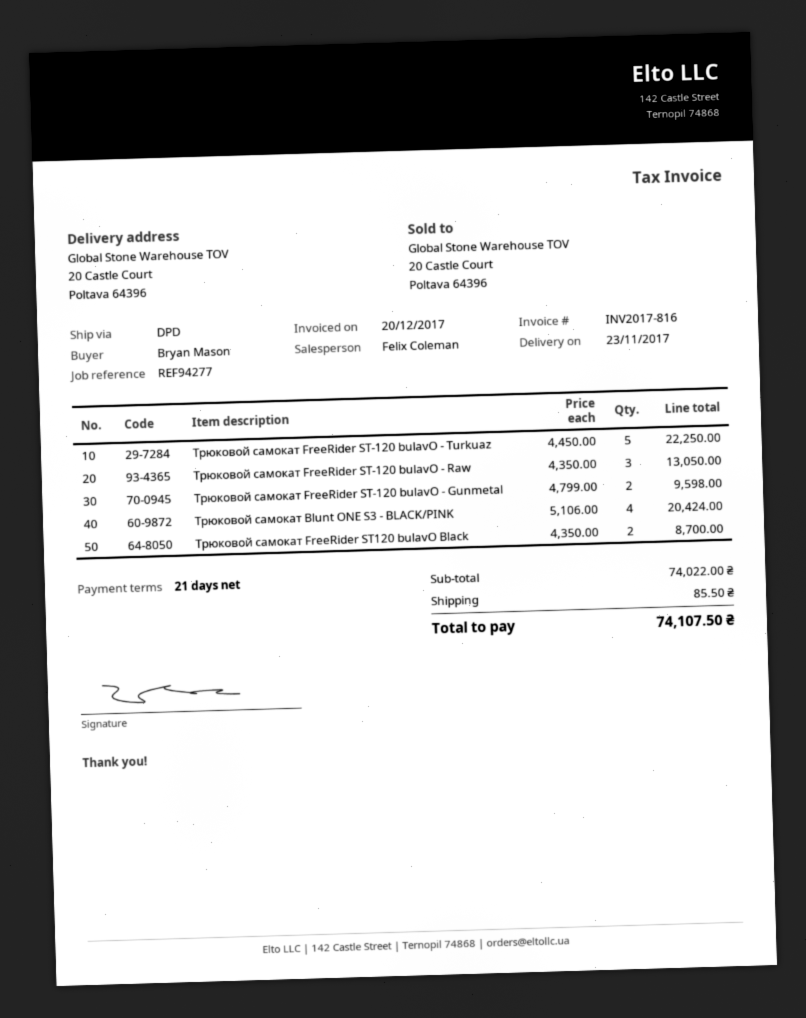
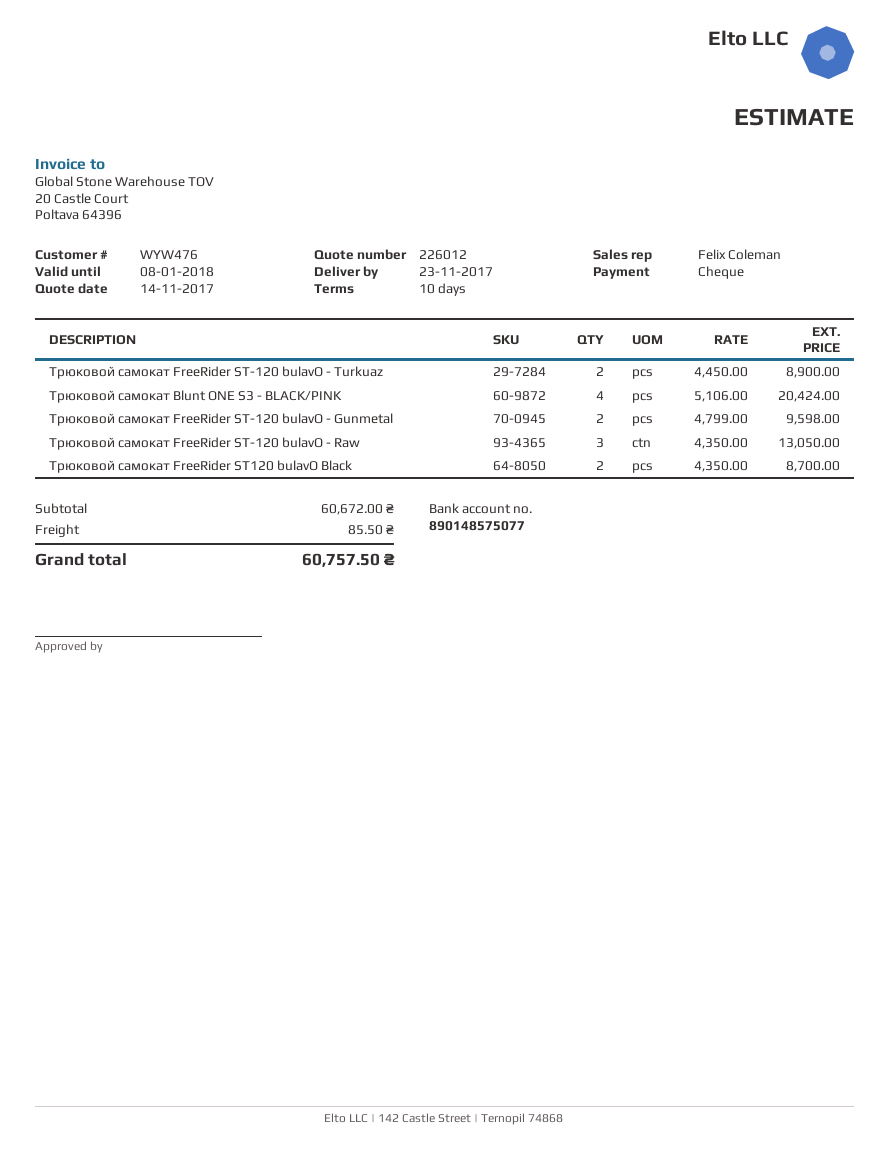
payment terms: 21 days -> 10 days
Трюковой самокат FreeRider ST-120 bulavO - Turkuaz: 5 x 4450.00 = 22250.00 -> 2 x 4450.00 = 8900.00
subtotal: 74022.00 -> 60672.00
total: 74107.50 -> 60757.50

